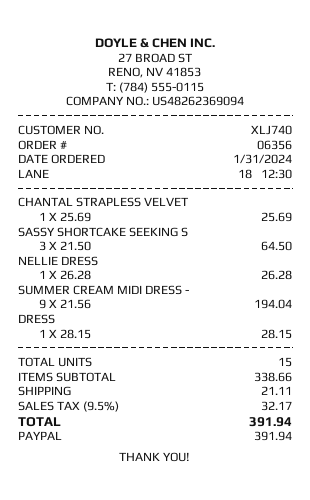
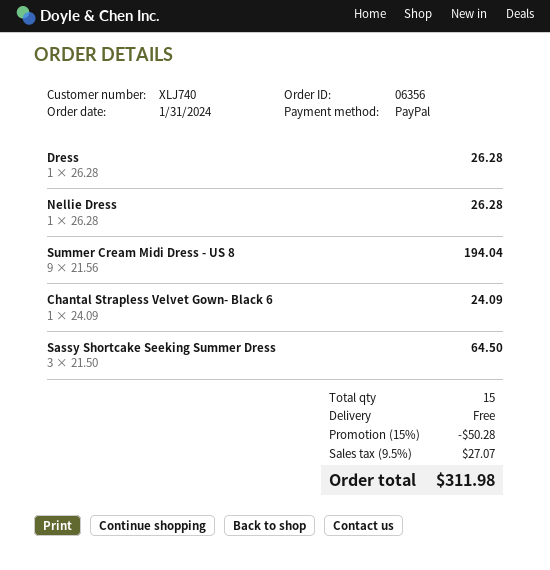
CHANTAL STRAPLESS VELVET: 1 x 25.69 = 25.69 -> 1 x 24.09 = 24.09
DRESS: 1 x 28.15 = 28.15 -> 1 x 26.28 = 26.28
discount: none -> 15% = 50.28
shipping: 21.11 -> 0.00
tax: 9.5% = 32.17 -> 9.5% = 27.07
total: 391.94 -> 311.98

